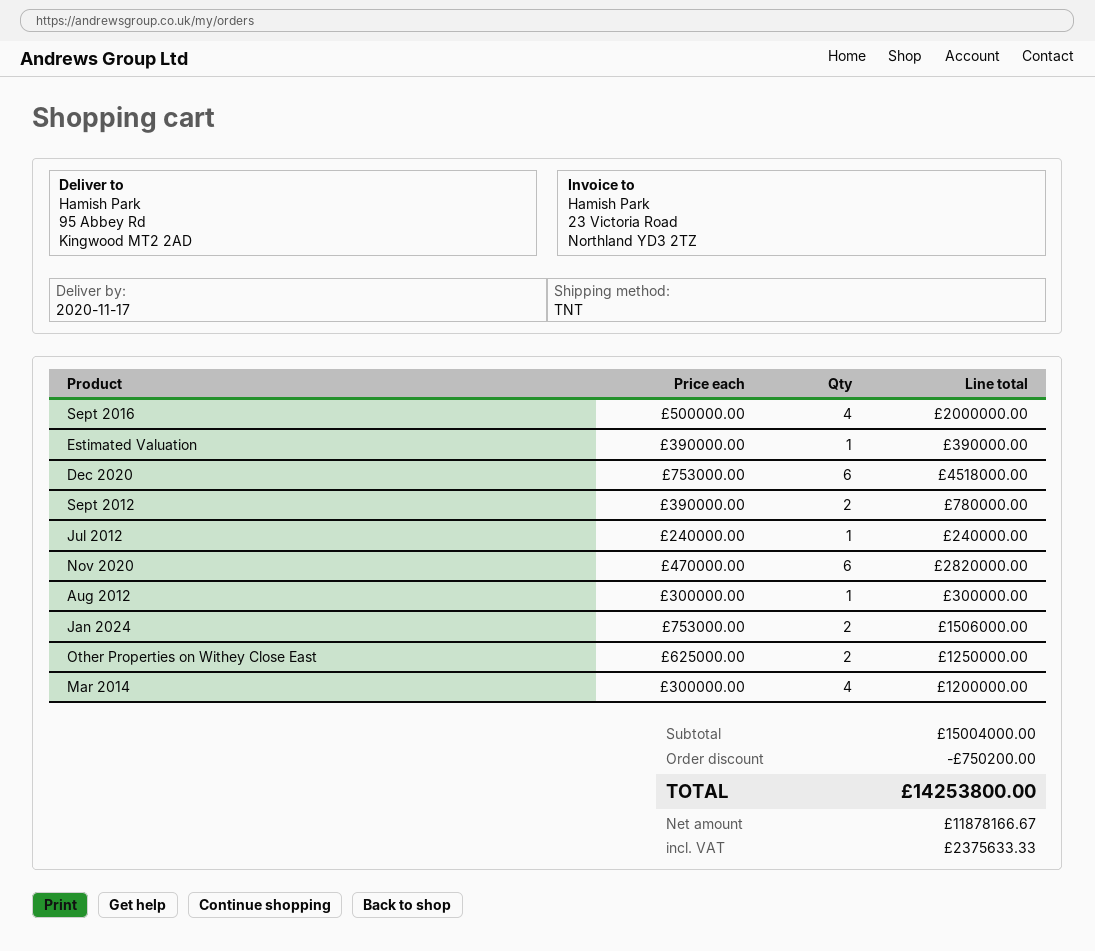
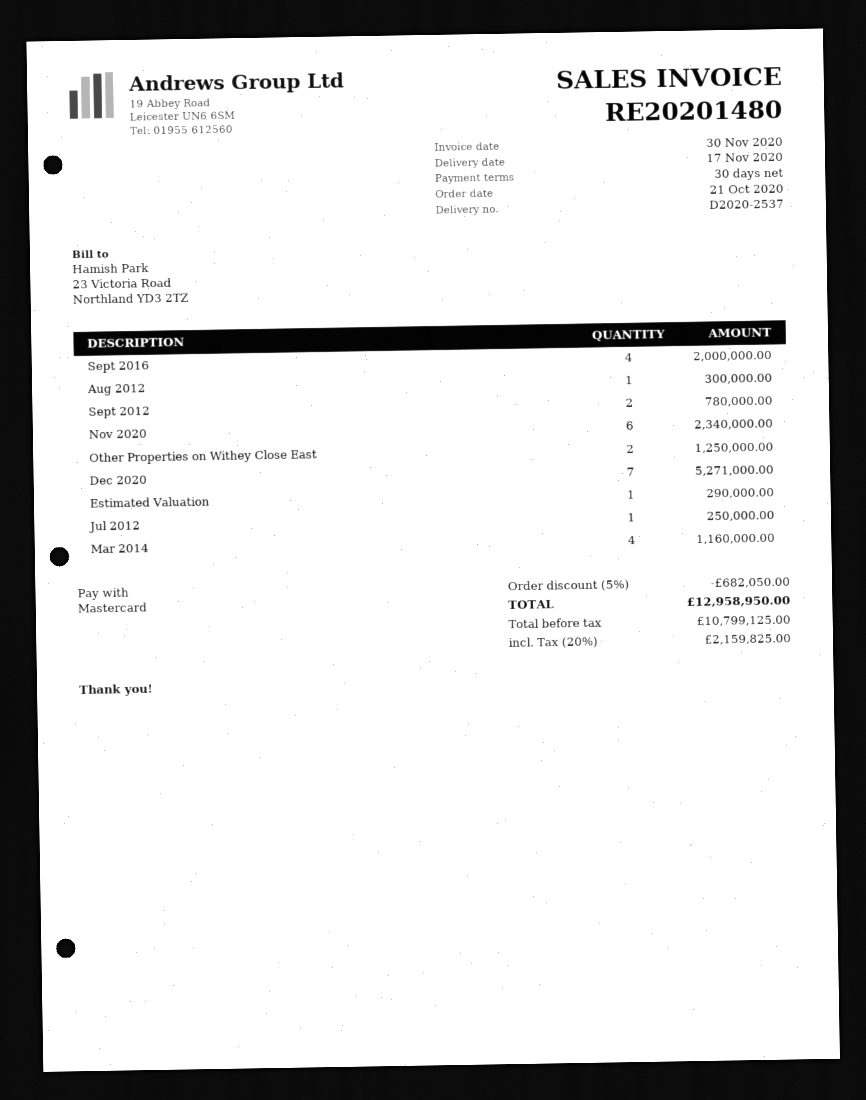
Estimated Valuation: 1 for 390000.00 -> 1 for 290000.00
Dec 2020: 6 for 4518000.00 -> 7 for 5271000.00
Jul 2012: 1 for 240000.00 -> 1 for 250000.00
Nov 2020: 6 for 2820000.00 -> 6 for 2340000.00
Jan 2024: 2 for 1506000.00 -> none
Mar 2014: 4 for 1200000.00 -> 4 for 1160000.00
discount: 750200.00 -> 682050.00
net: 11878166.67 -> 10799125.00
tax: 2375633.33 -> 2159825.00
total: 14253800.00 -> 12958950.00

